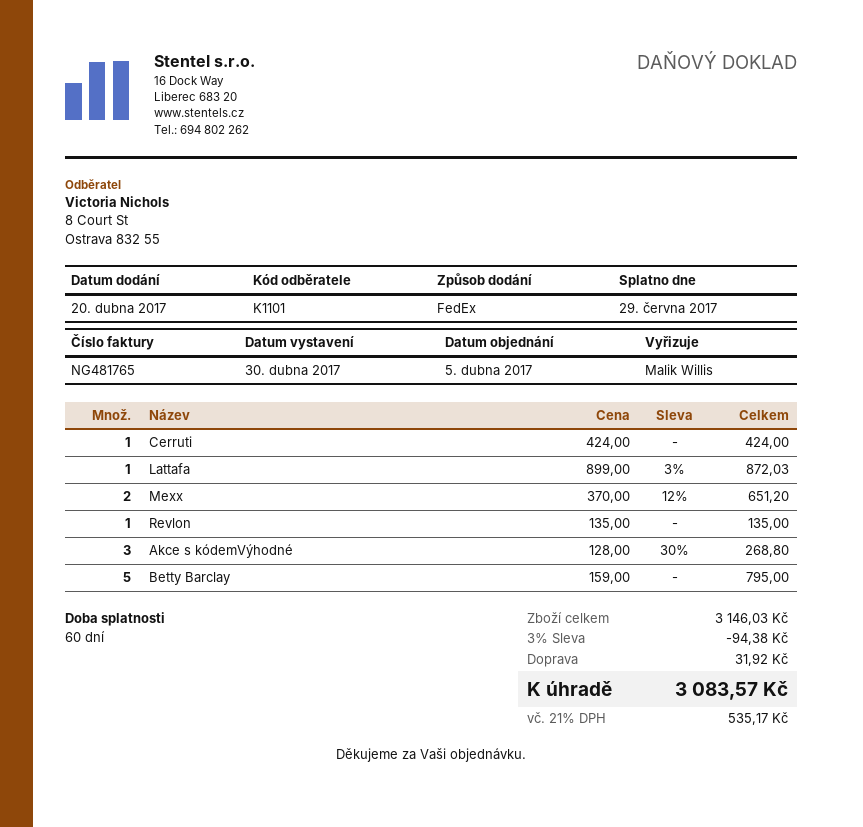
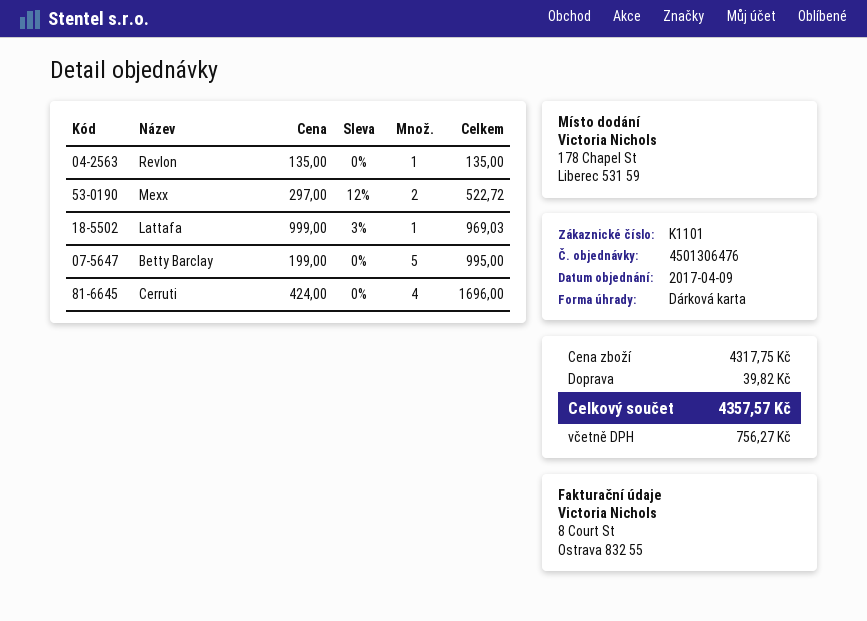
order date: 2017-04-05 -> 2017-04-09
Cerruti: 1 x 424.00 = 424.00 -> 4 x 424.00 = 1696.00
Lattafa: 1 x 899.00 - 3% = 872.03 -> 1 x 999.00 - 3% = 969.03
Mexx: 2 x 370.00 - 12% = 651.20 -> 2 x 297.00 - 12% = 522.72
Akce s kódemVýhodné: 3 x 128.00 - 30% = 268.80 -> none
Betty Barclay: 5 x 159.00 = 795.00 -> 5 x 199.00 = 995.00
subtotal: 3146.03 -> 4317.75
discount: 3% = 94.38 -> none
shipping: 31.92 -> 39.82
tax: 535.17 -> 756.27
total: 3083.57 -> 4357.57

